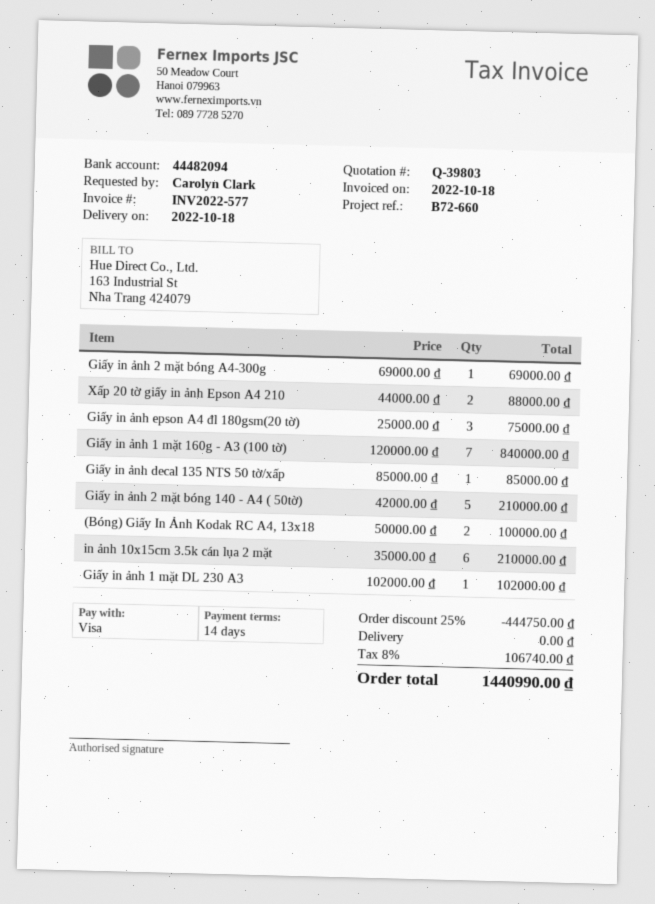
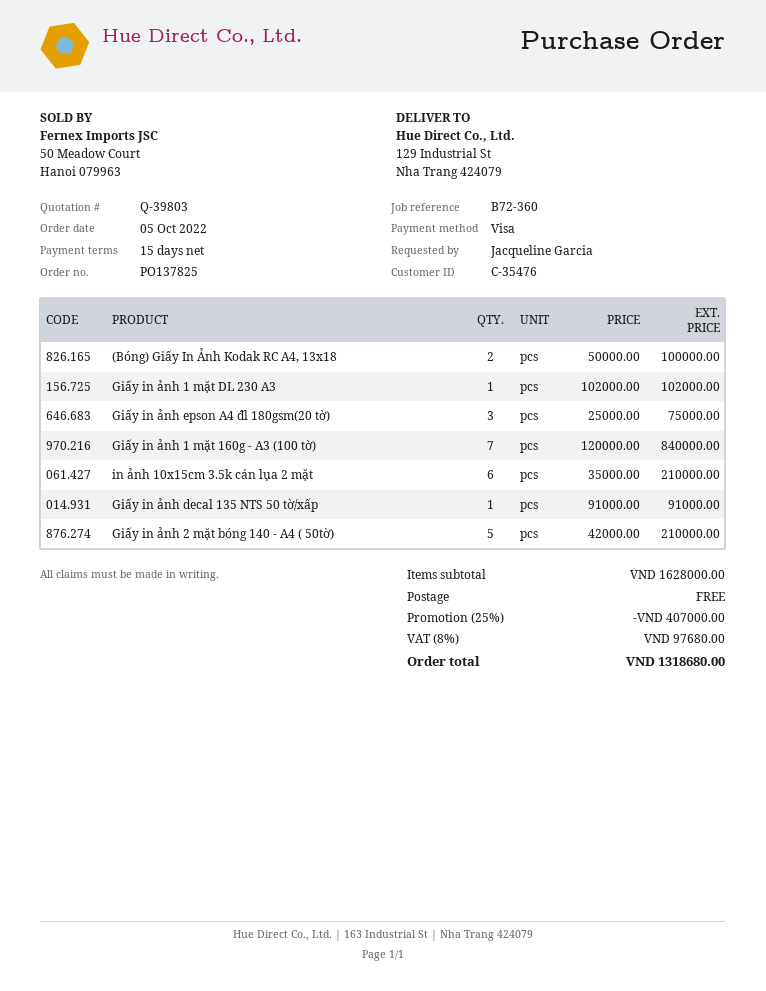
payment terms: 14 days -> 15 days
reference: B72-660 -> B72-360
ordered by: Carolyn Clark -> Jacqueline Garcia
Giấy in ảnh 2 mặt bóng A4-300g: 1 x 69000.00 = 69000.00 -> none
Xấp 20 tờ giấy in ảnh Epson A4 210: 2 x 44000.00 = 88000.00 -> none
Giấy in ảnh decal 135 NTS 50 tờ/xấp: 1 x 85000.00 = 85000.00 -> 1 x 91000.00 = 91000.00
discount: 25% = 444750.00 -> 25% = 407000.00
tax: 8% = 106740.00 -> 8% = 97680.00
total: 1440990.00 -> 1318680.00

